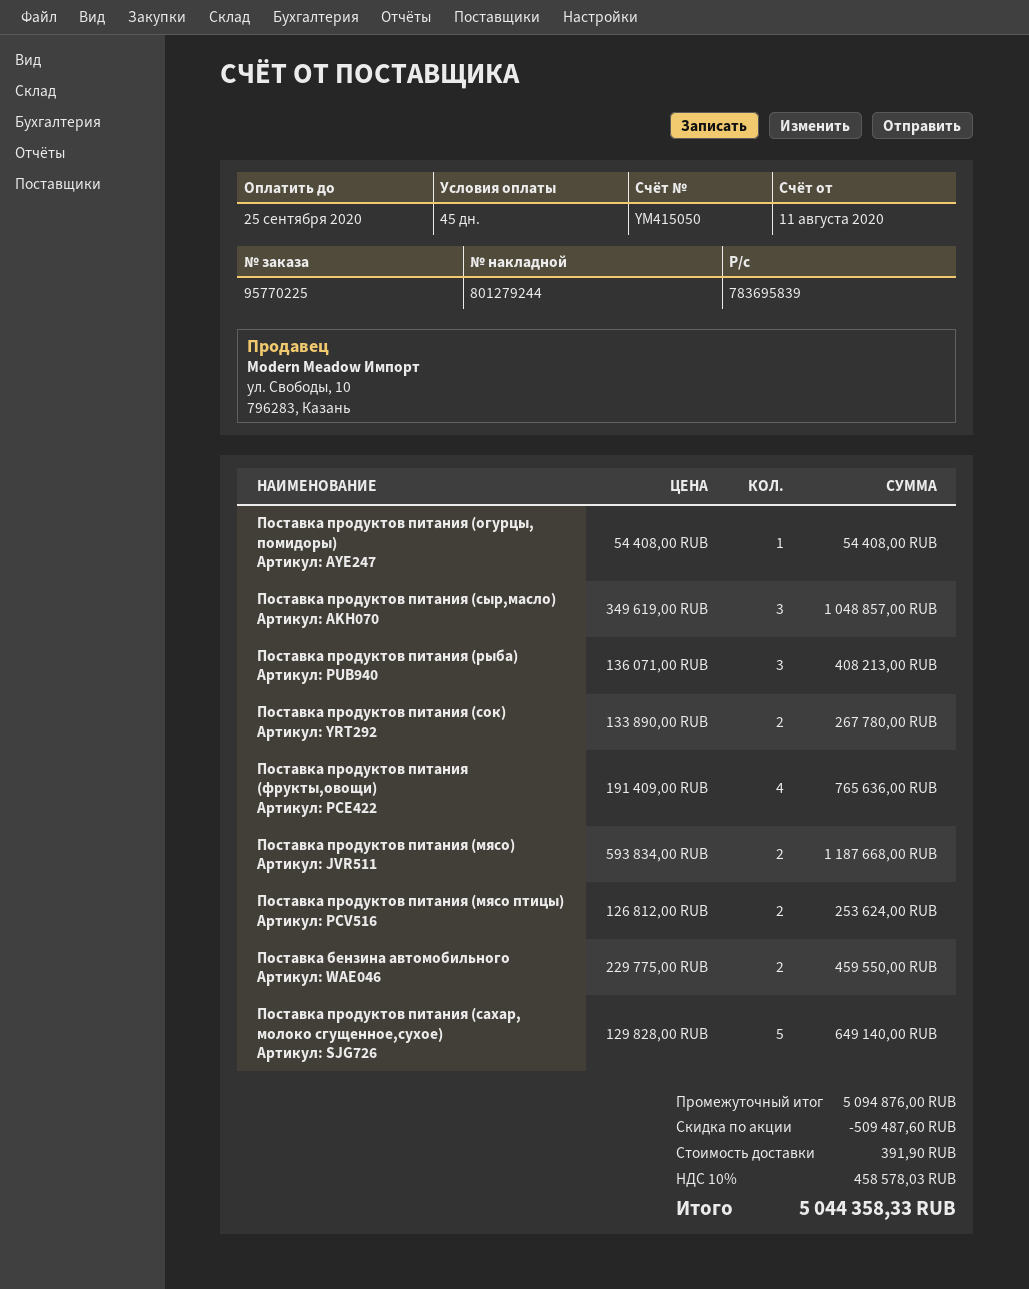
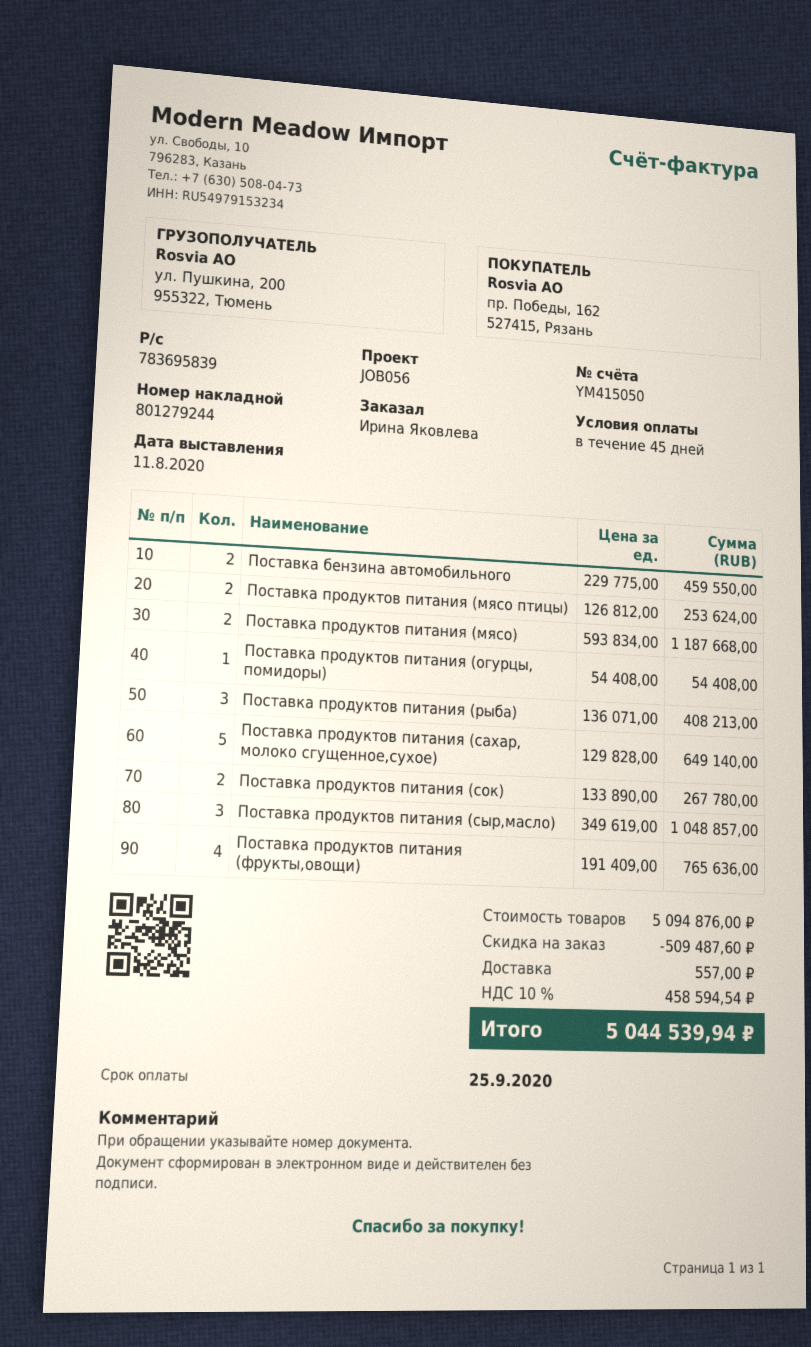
shipping: 391.90 -> 557.00
tax: 10% = 458578.03 -> 10% = 458594.54
total: 5044358.33 -> 5044539.94

